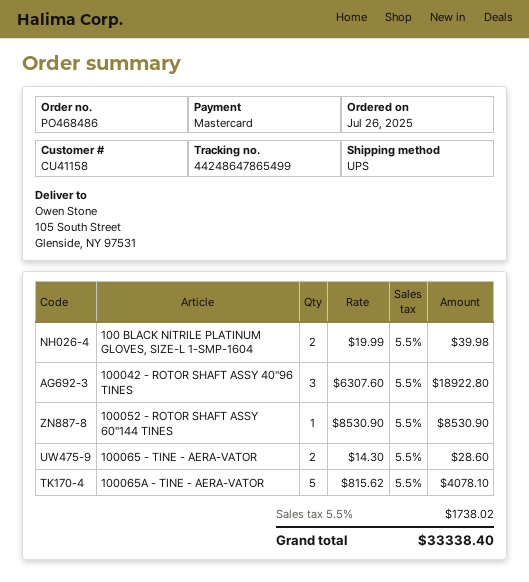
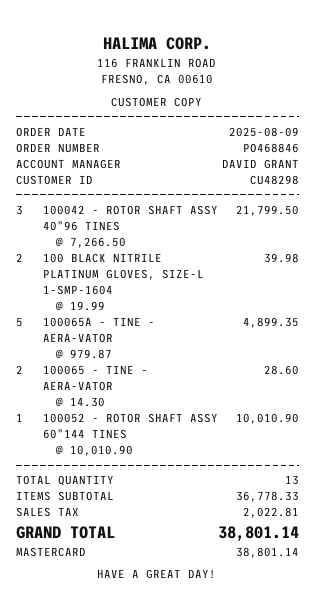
order number: PO468486 -> PO468846
order date: 2025-07-26 -> 2025-08-09
customer number: CU41158 -> CU48298
100042 - ROTOR SHAFT ASSY 40"96 TINES: 3 x 6307.60 = 18922.80 -> 3 x 7266.50 = 21799.50
100052 - ROTOR SHAFT ASSY 60"144 TINES: 1 x 8530.90 = 8530.90 -> 1 x 10010.90 = 10010.90
100065A - TINE - AERA-VATOR: 5 x 815.62 = 4078.10 -> 5 x 979.87 = 4899.35
tax: 1738.02 -> 2022.81
total: 33338.40 -> 38801.14

